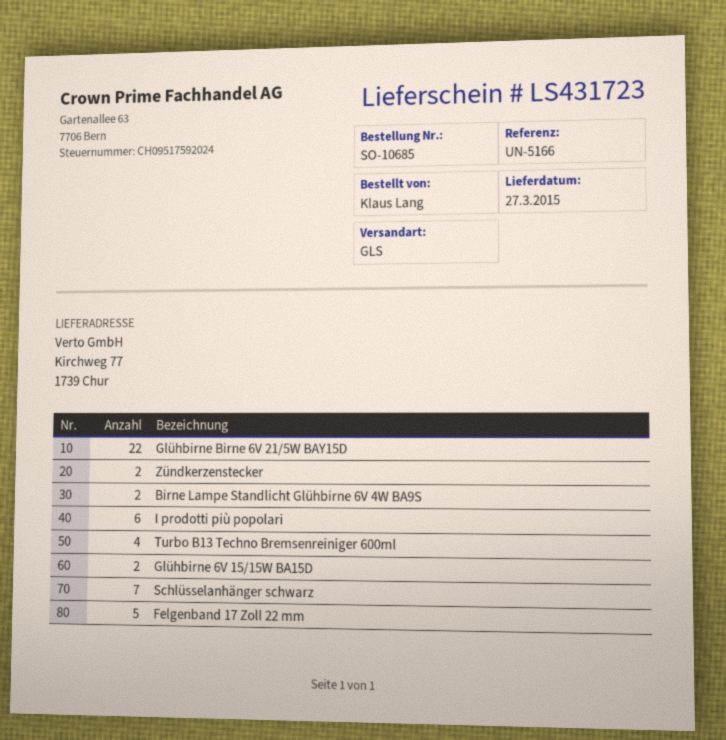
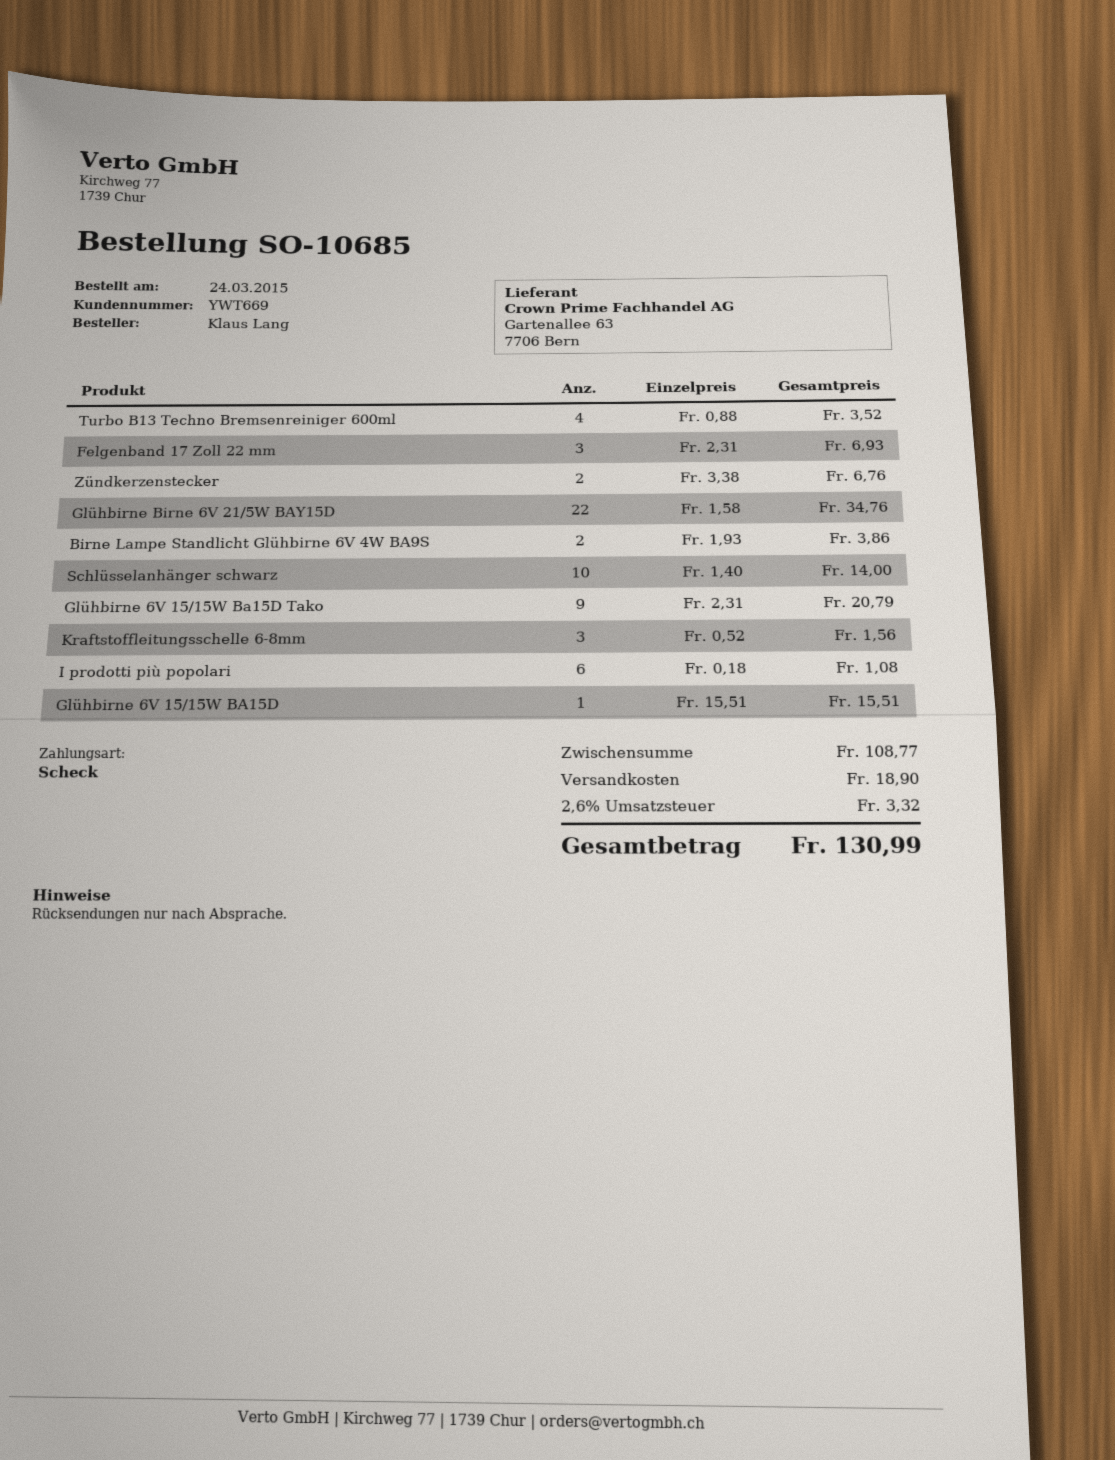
Glühbirne 6V 15/15W BA15D: 2 -> 1
Schlüsselanhänger schwarz: 7 -> 10
Felgenband 17 Zoll 22 mm: 5 -> 3
Glühbirne 6V 15/15W Ba15D Tako: none -> 9
Kraftstoffleitungsschelle 6-8mm: none -> 3

